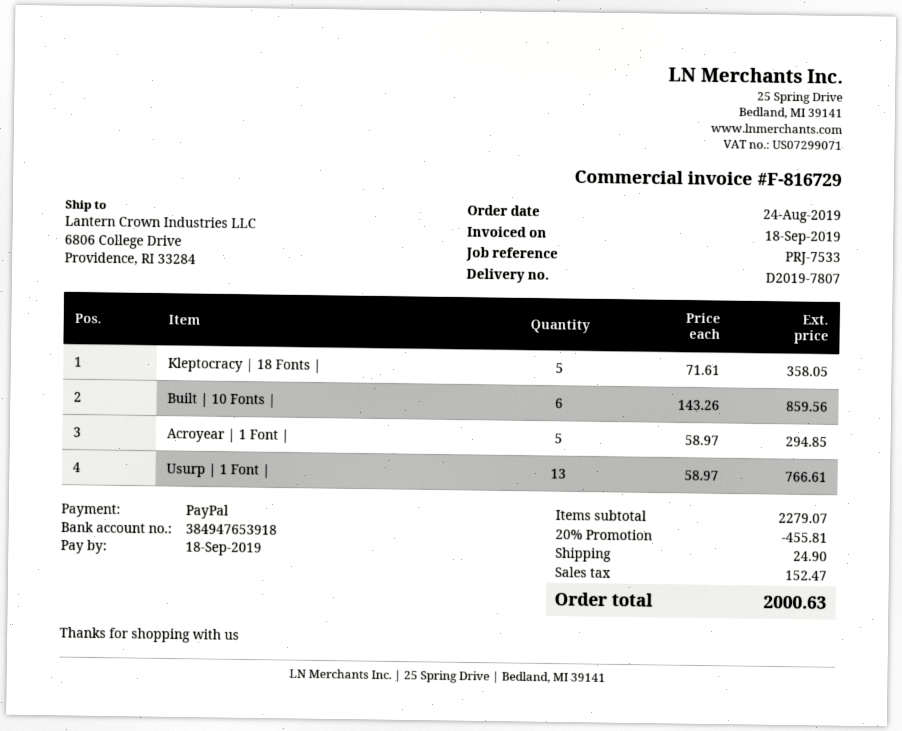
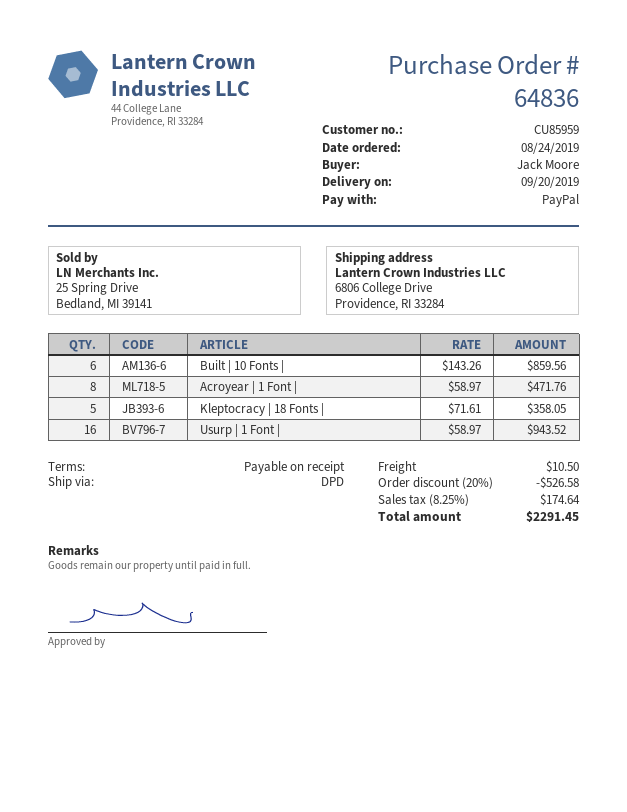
Acroyear | 1 Font |: 5 x 58.97 = 294.85 -> 8 x 58.97 = 471.76
Usurp | 1 Font |: 13 x 58.97 = 766.61 -> 16 x 58.97 = 943.52
discount: 20% = 455.81 -> 20% = 526.58
shipping: 24.90 -> 10.50
tax: 152.47 -> 174.64
total: 2000.63 -> 2291.45

